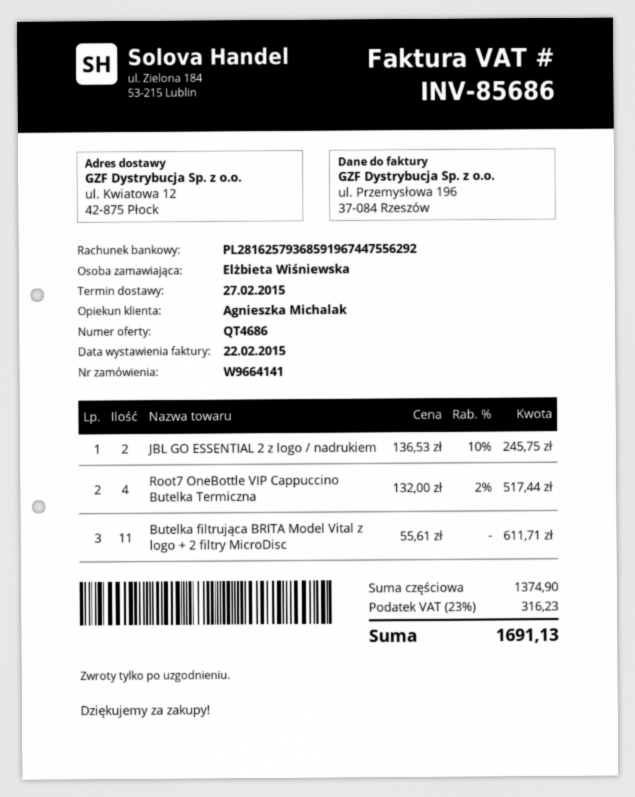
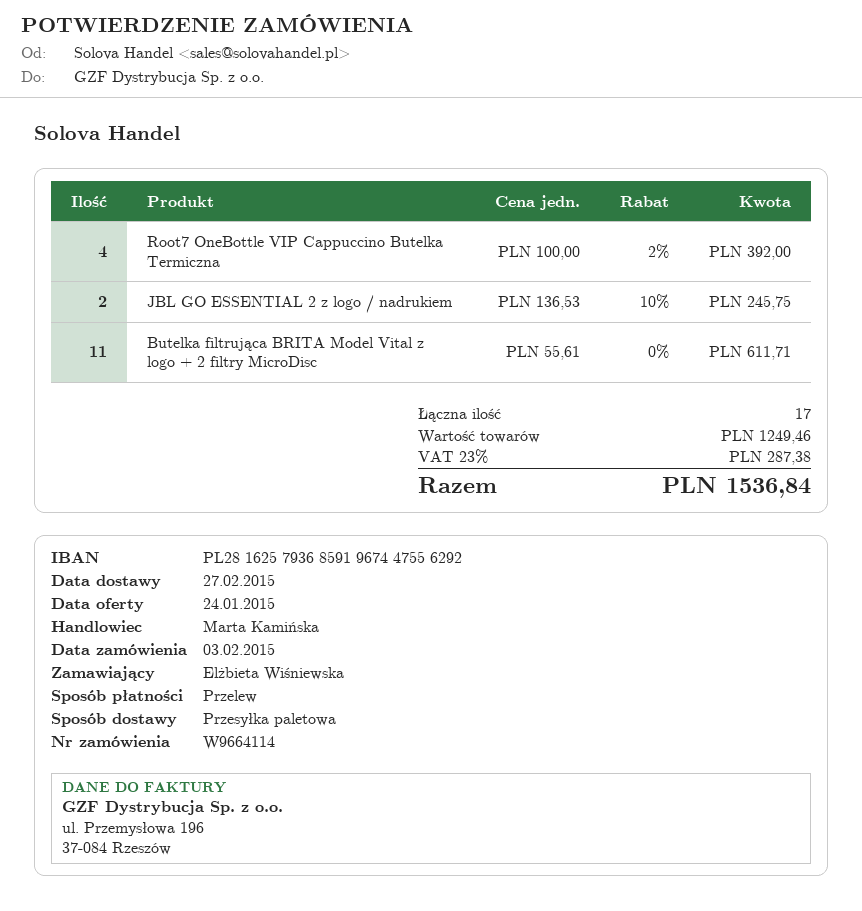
order number: W9664141 -> W9664114
sales rep: Agnieszka Michalak -> Marta Kamińska
Root7 OneBottle VIP Cappuccino Butelka Termiczna: 4 x 132.00 - 2% = 517.44 -> 4 x 100.00 - 2% = 392.00
subtotal: 1374.90 -> 1249.46
tax: 23% = 316.23 -> 23% = 287.38
total: 1691.13 -> 1536.84

